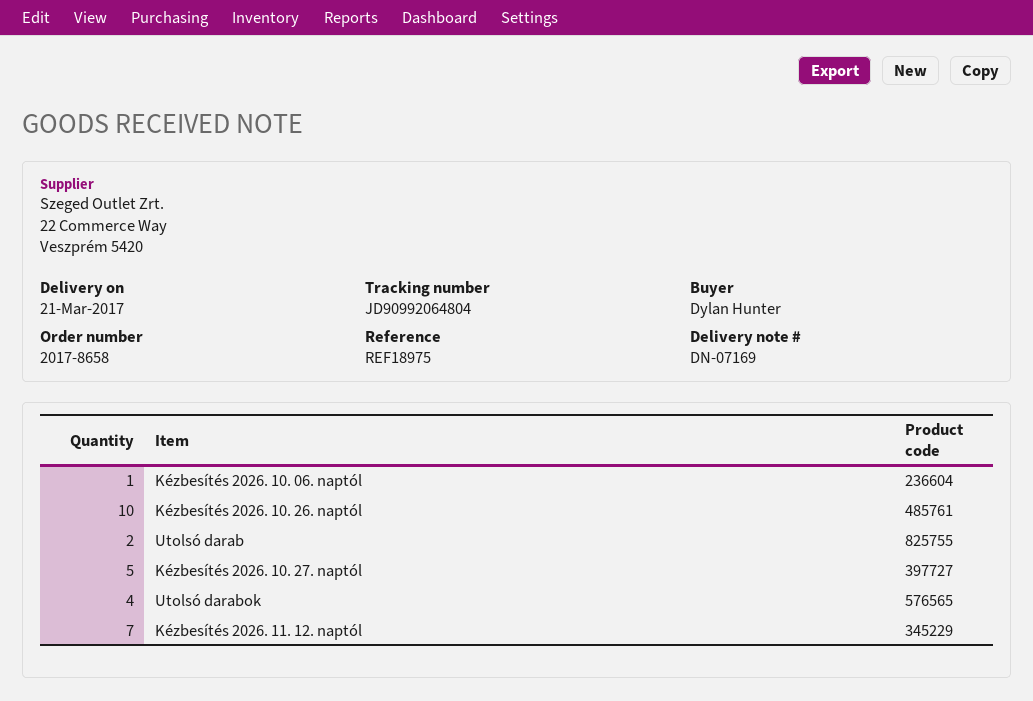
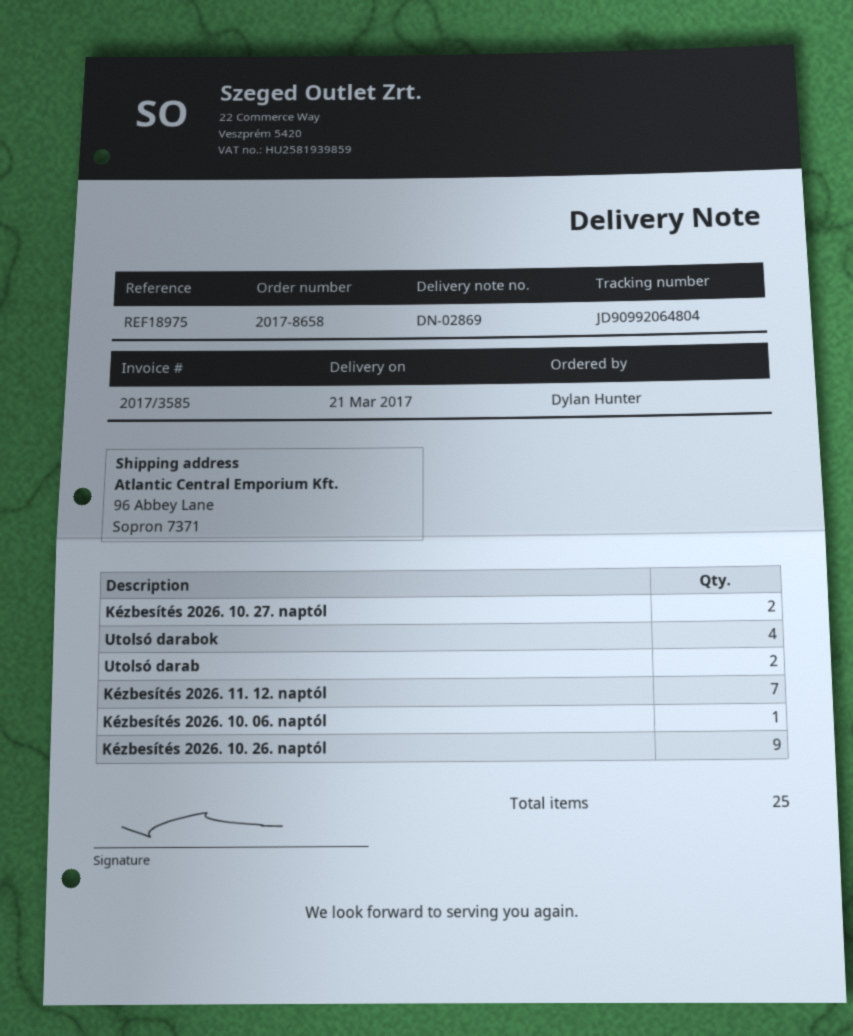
delivery note number: DN-07169 -> DN-02869
Kézbesítés 2026. 10. 26. naptól: 10 -> 9
Kézbesítés 2026. 10. 27. naptól: 5 -> 2

